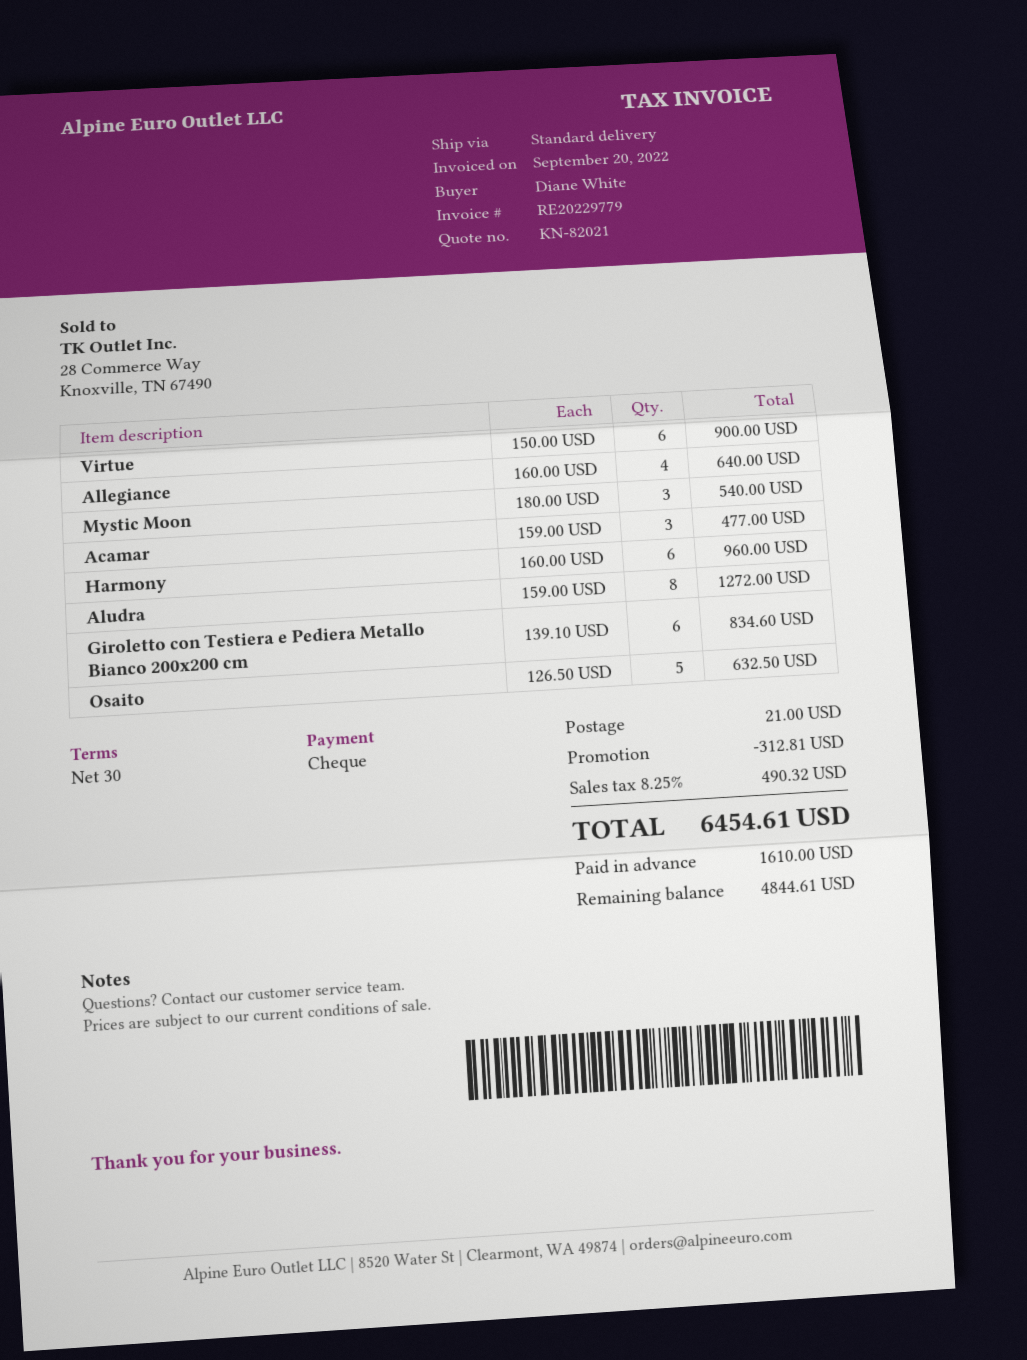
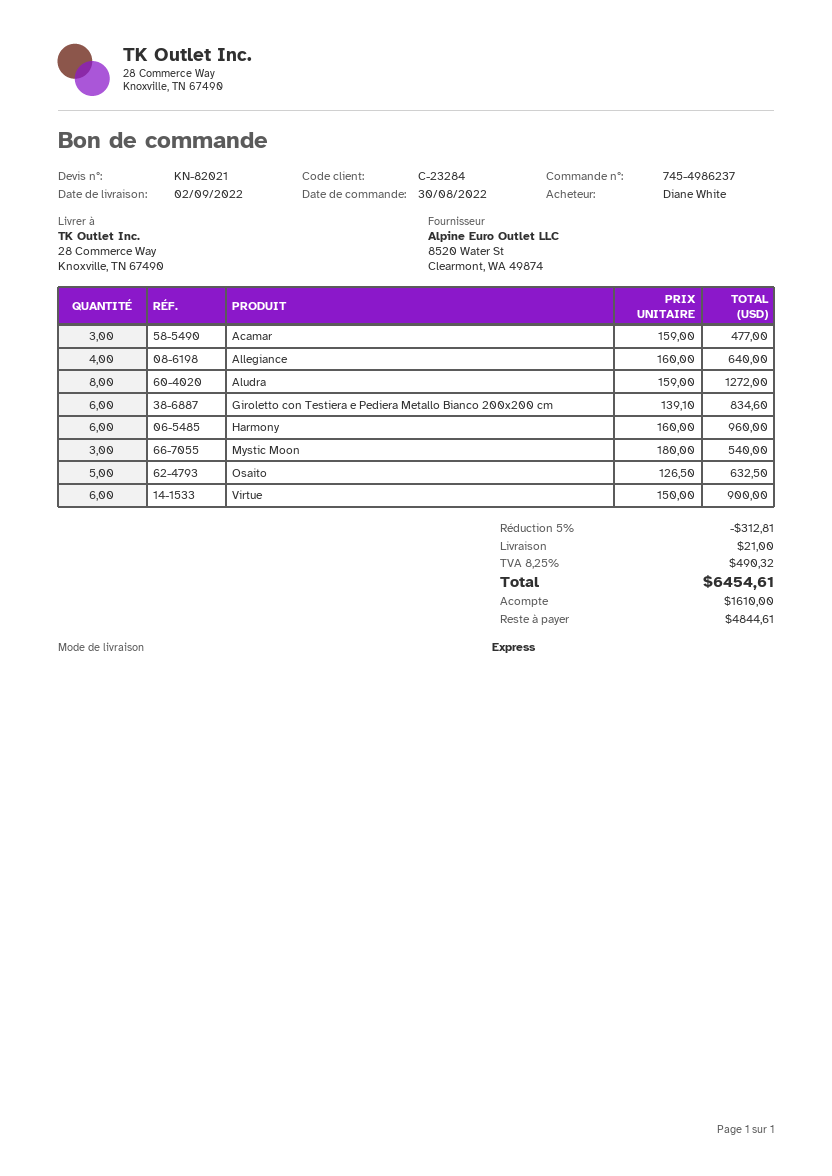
shipping method: standard -> express

